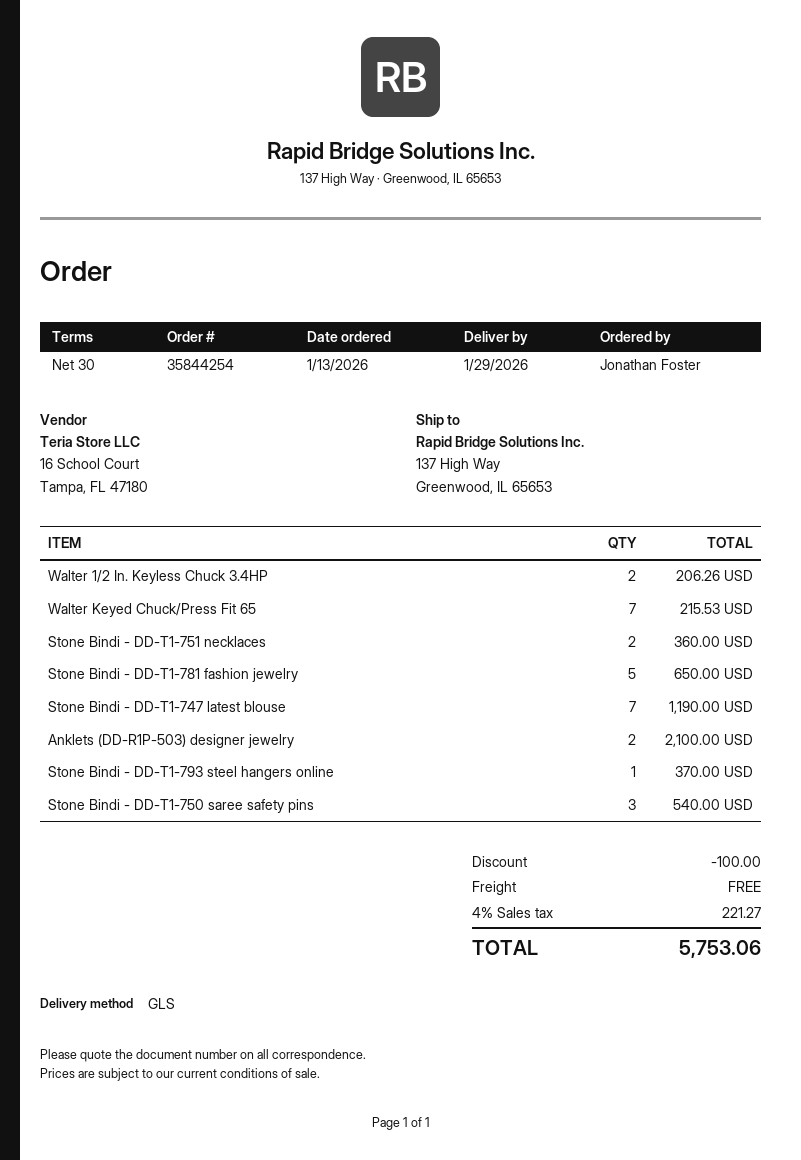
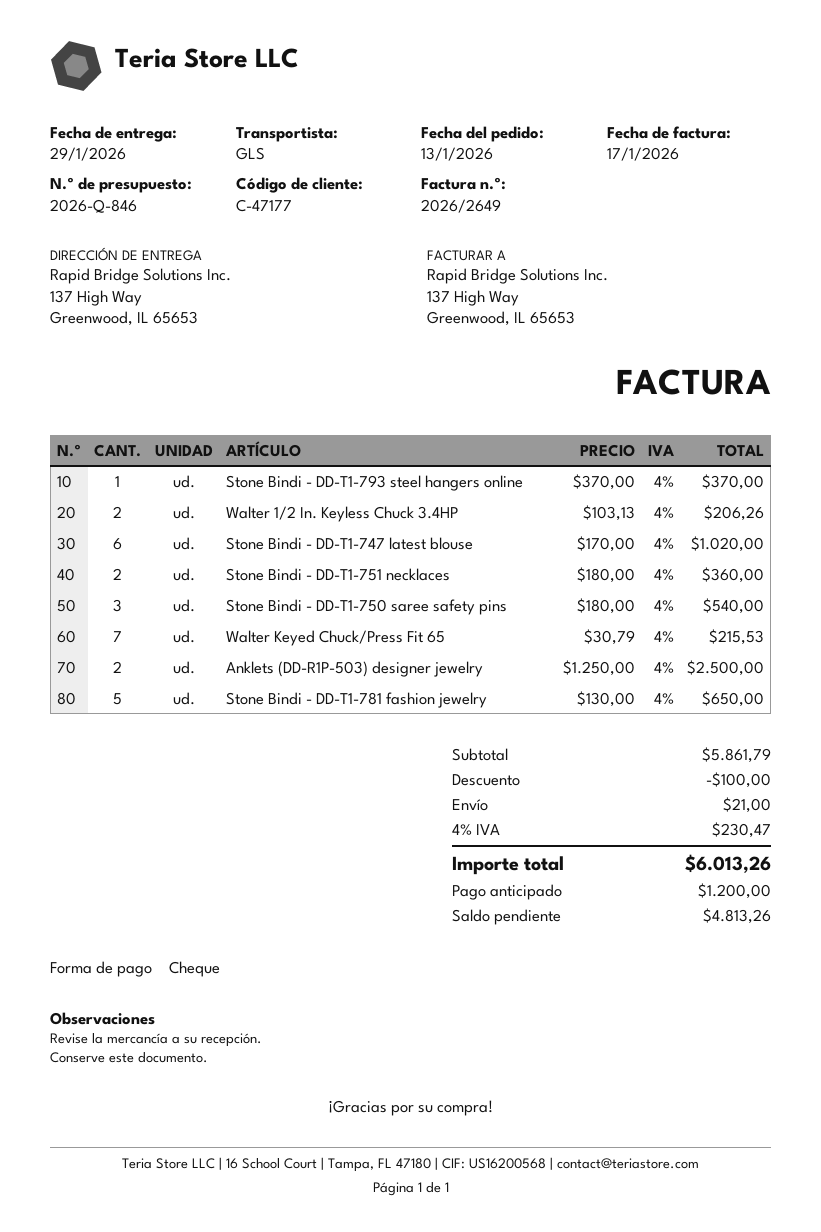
Stone Bindi - DD-T1-747 latest blouse: 7 for 1190.00 -> 6 for 1020.00
Anklets (DD-R1P-503) designer jewelry: 2 for 2100.00 -> 2 for 2500.00
shipping: 0.00 -> 21.00
tax: 4% = 221.27 -> 4% = 230.47
total: 5753.06 -> 6013.26

